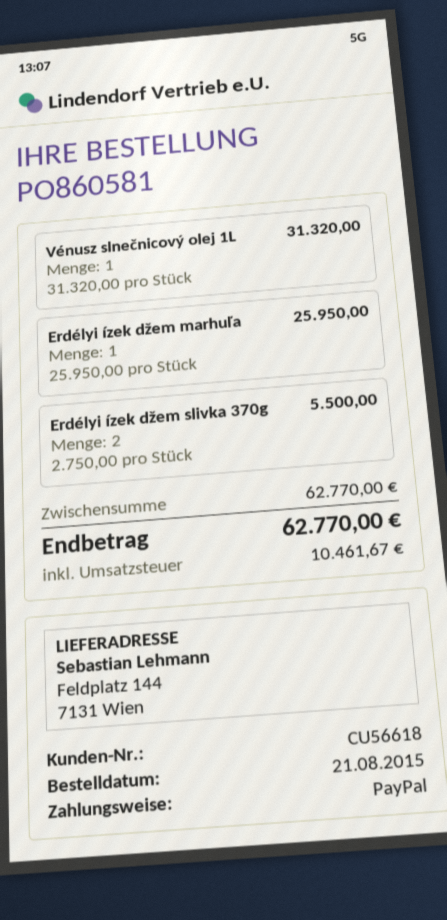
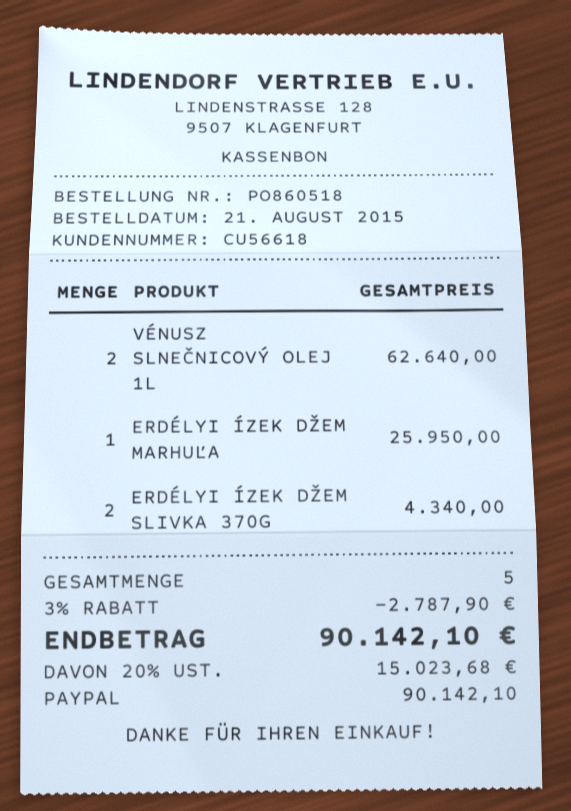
order number: PO860581 -> PO860518
Vénusz slnečnicový olej 1L: 1 for 31320.00 -> 2 for 62640.00
Erdélyi ízek džem slivka 370g: 2 for 5500.00 -> 2 for 4340.00
discount: none -> 3% = 2787.90
tax: 10461.67 -> 15023.68
total: 62770.00 -> 90142.10

